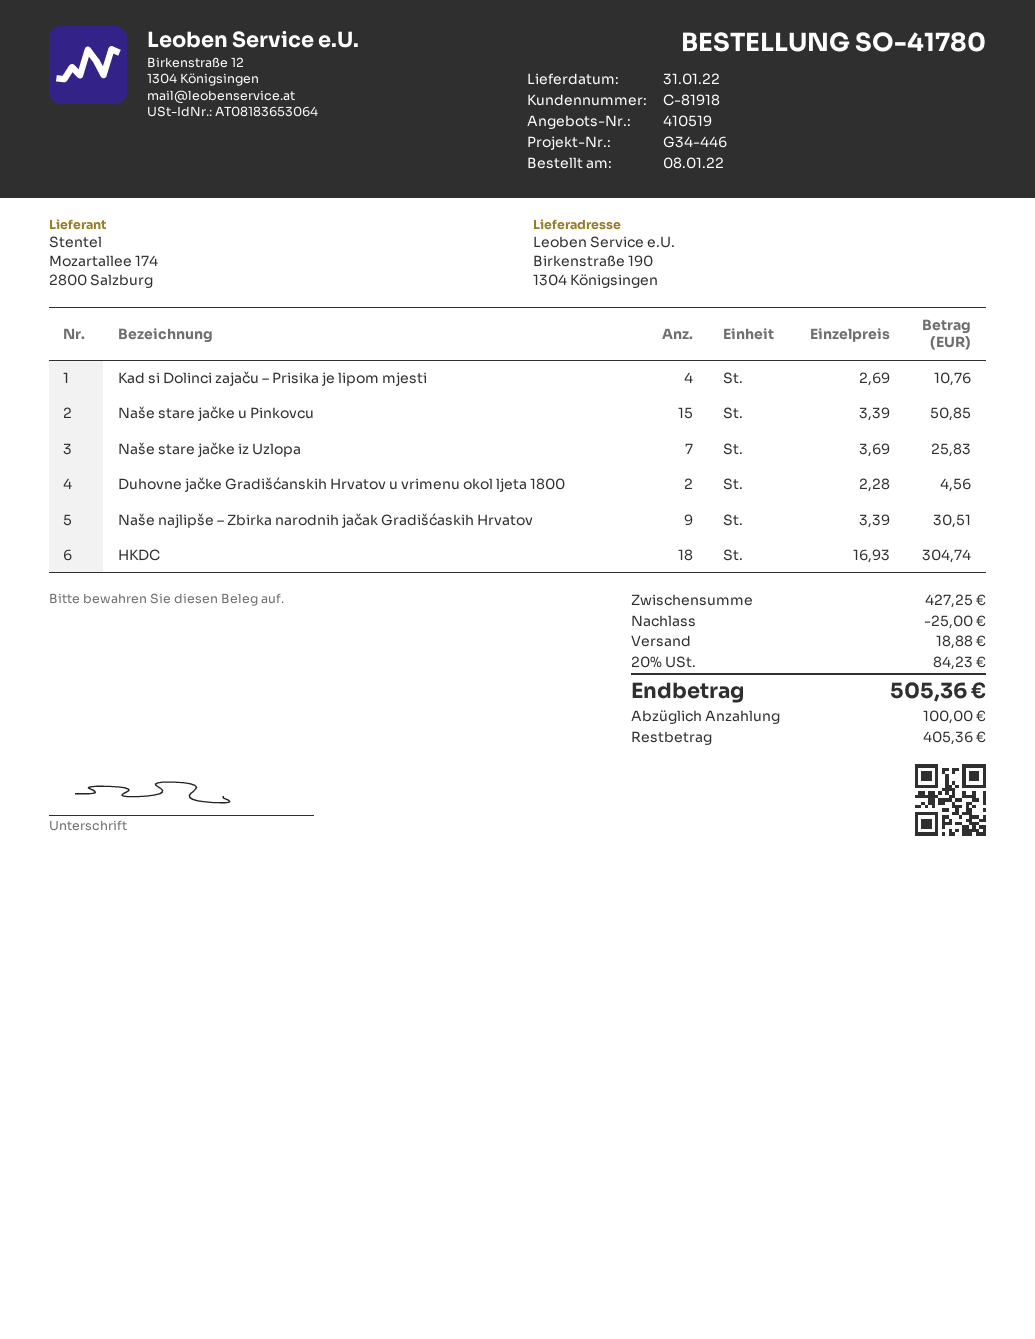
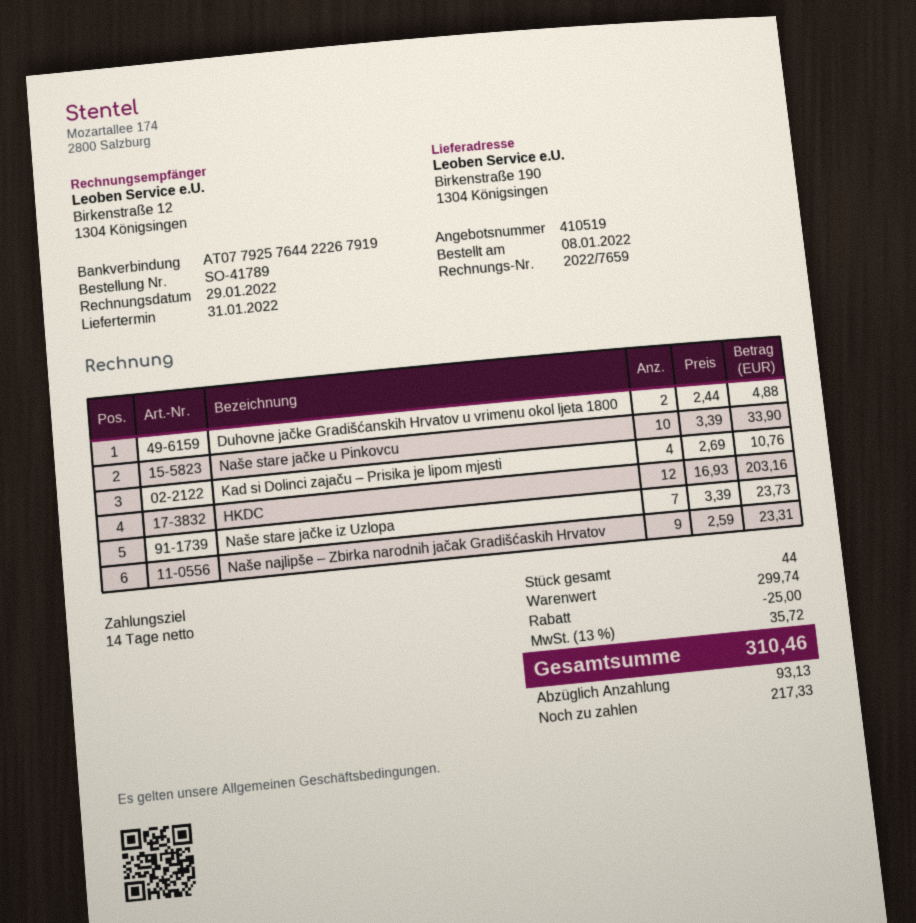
order number: SO-41780 -> SO-41789
Naše stare jačke u Pinkovcu: 15 x 3.39 = 50.85 -> 10 x 3.39 = 33.90
Naše stare jačke iz Uzlopa: 7 x 3.69 = 25.83 -> 7 x 3.39 = 23.73
Duhovne jačke Gradišćanskih Hrvatov u vrimenu okol ljeta 1800: 2 x 2.28 = 4.56 -> 2 x 2.44 = 4.88
Naše najlipše – Zbirka narodnih jačak Gradišćaskih Hrvatov: 9 x 3.39 = 30.51 -> 9 x 2.59 = 23.31
HKDC: 18 x 16.93 = 304.74 -> 12 x 16.93 = 203.16
subtotal: 427.25 -> 299.74
shipping: 18.88 -> none
tax: 20% = 84.23 -> 13% = 35.72
total: 505.36 -> 310.46
deposit: 100.00 -> 93.13
balance: 405.36 -> 217.33

